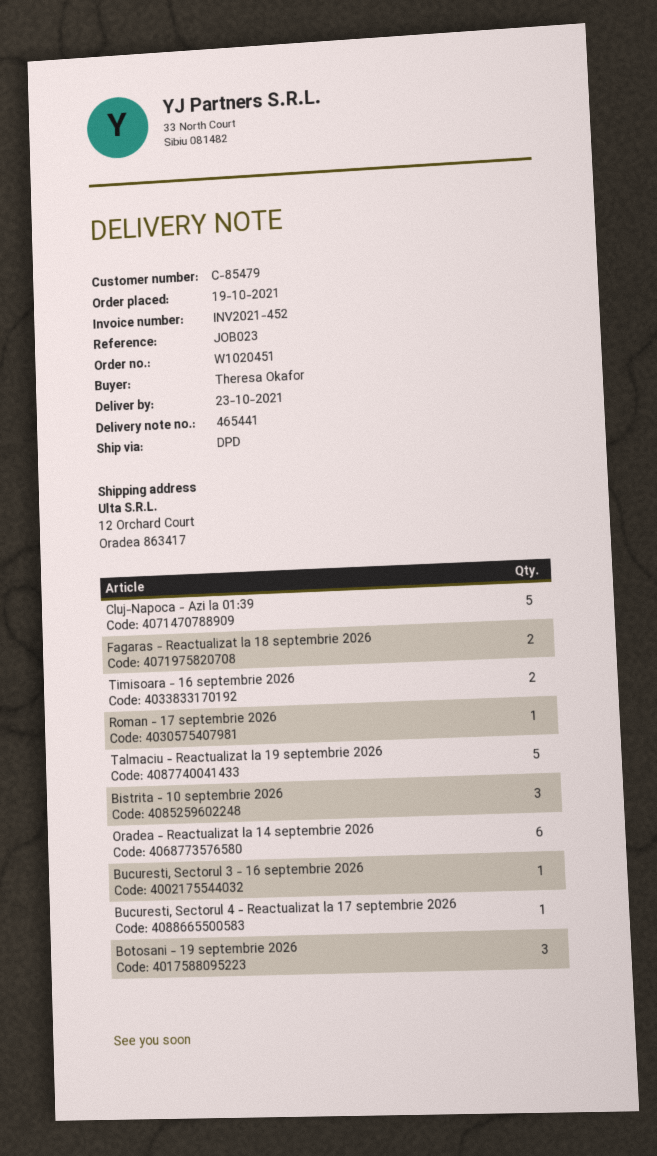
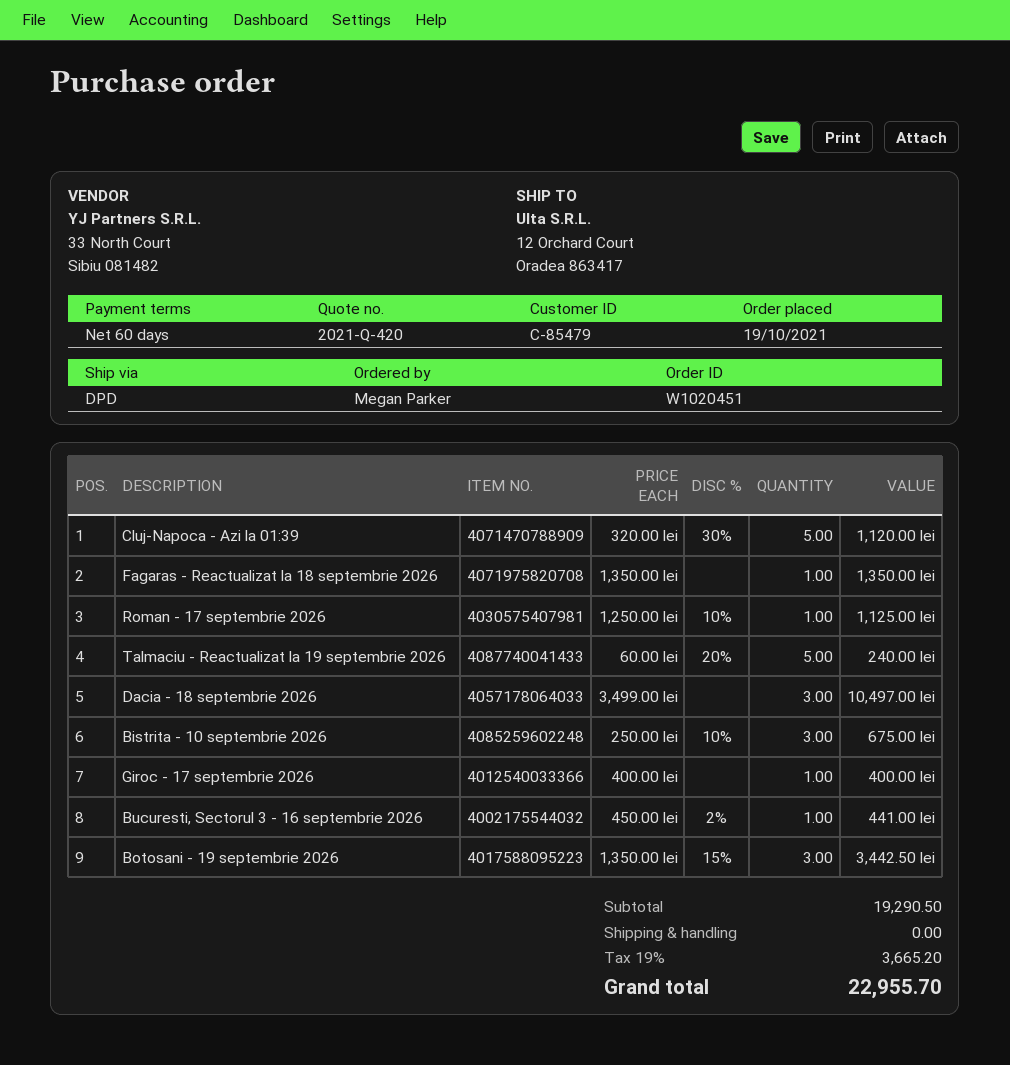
ordered by: Theresa Okafor -> Megan Parker
Fagaras - Reactualizat la 18 septembrie 2026: 2 -> 1
Timisoara - 16 septembrie 2026: 2 -> none
Oradea - Reactualizat la 14 septembrie 2026: 6 -> none
Bucuresti, Sectorul 4 - Reactualizat la 17 septembrie 2026: 1 -> none
Dacia - 18 septembrie 2026: none -> 3
Giroc - 17 septembrie 2026: none -> 1

